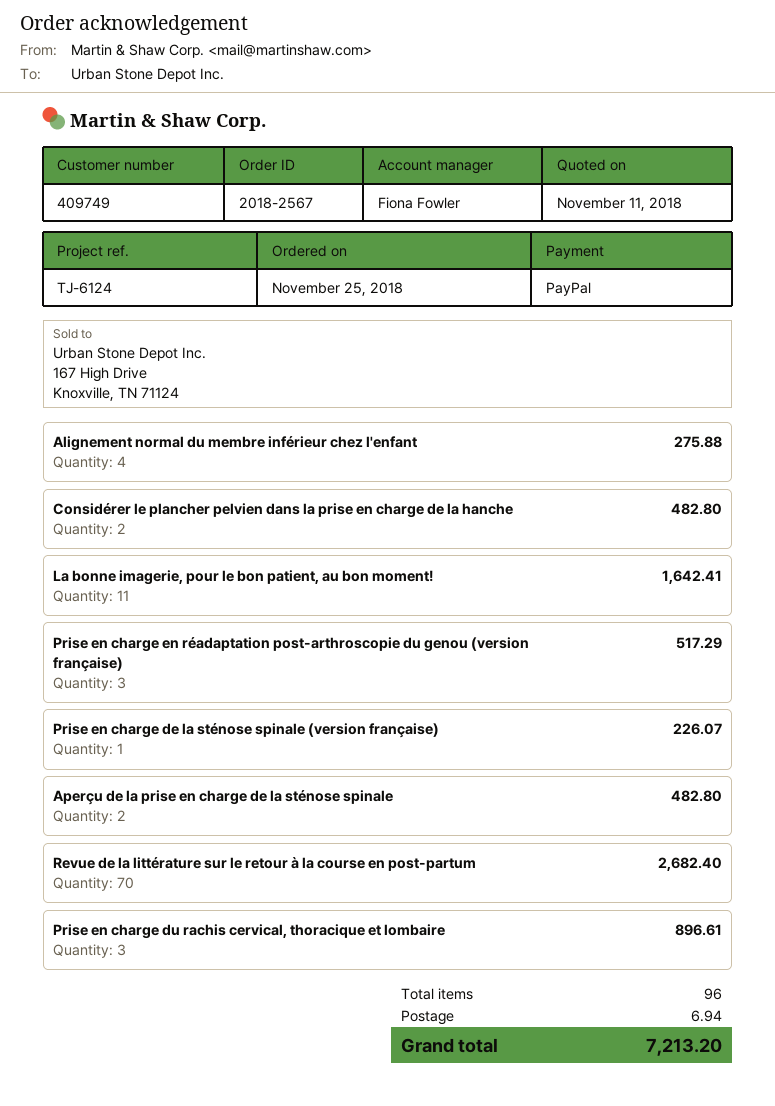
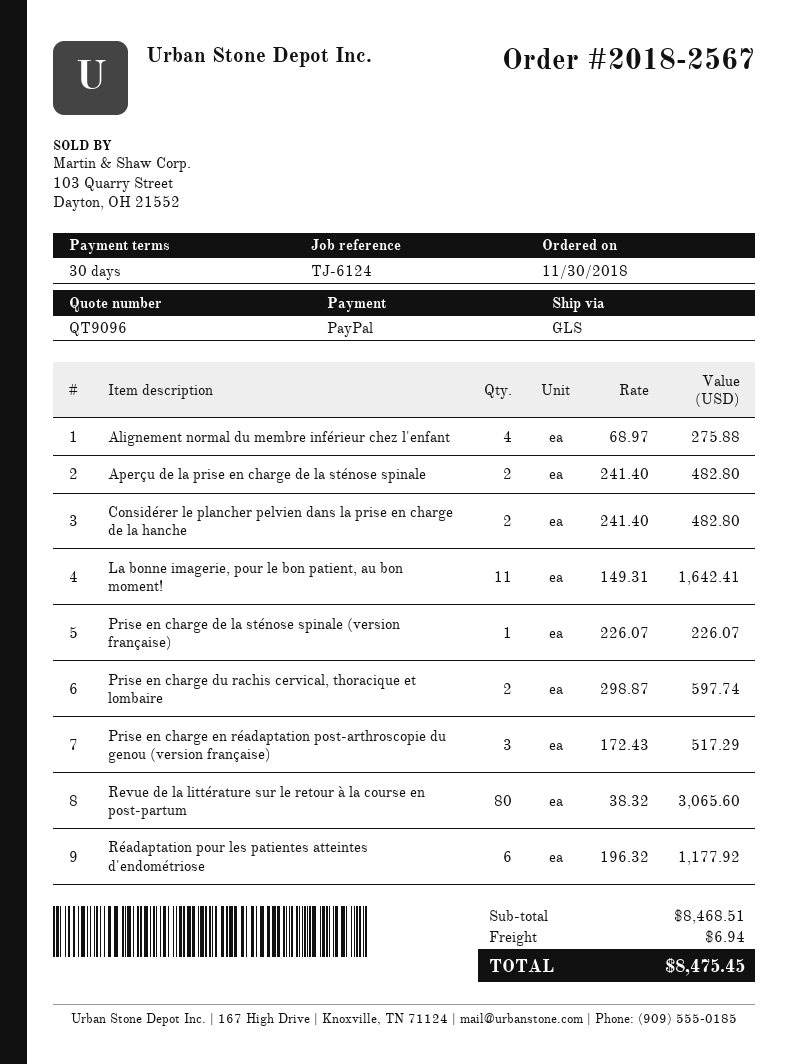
order date: 2018-11-25 -> 2018-11-30
Revue de la littérature sur le retour à la course en post-partum: 70 for 2682.40 -> 80 for 3065.60
Prise en charge du rachis cervical, thoracique et lombaire: 3 for 896.61 -> 2 for 597.74
Réadaptation pour les patientes atteintes d'endométriose: none -> 6 for 1177.92
total: 7213.20 -> 8475.45

